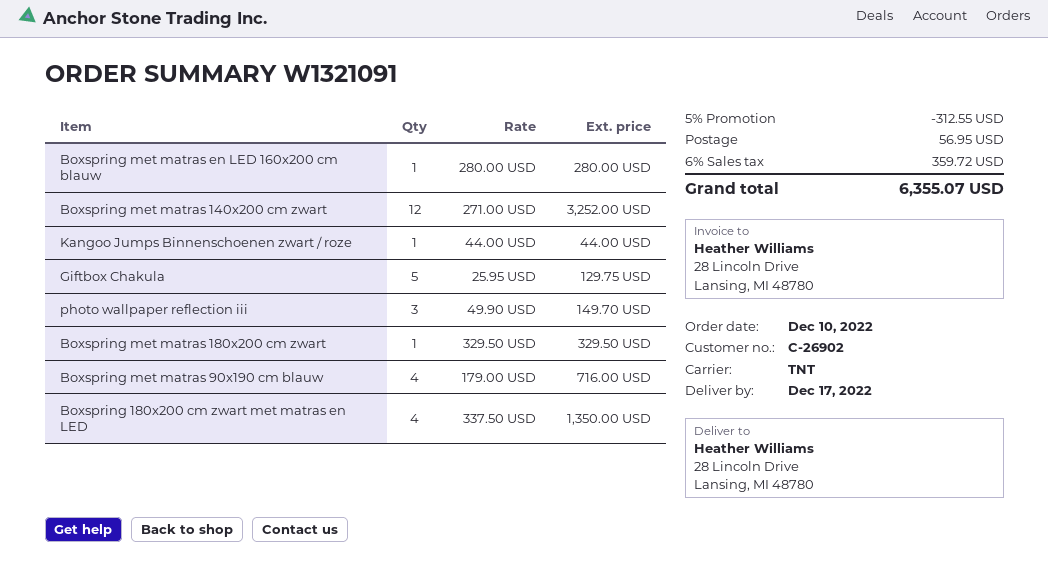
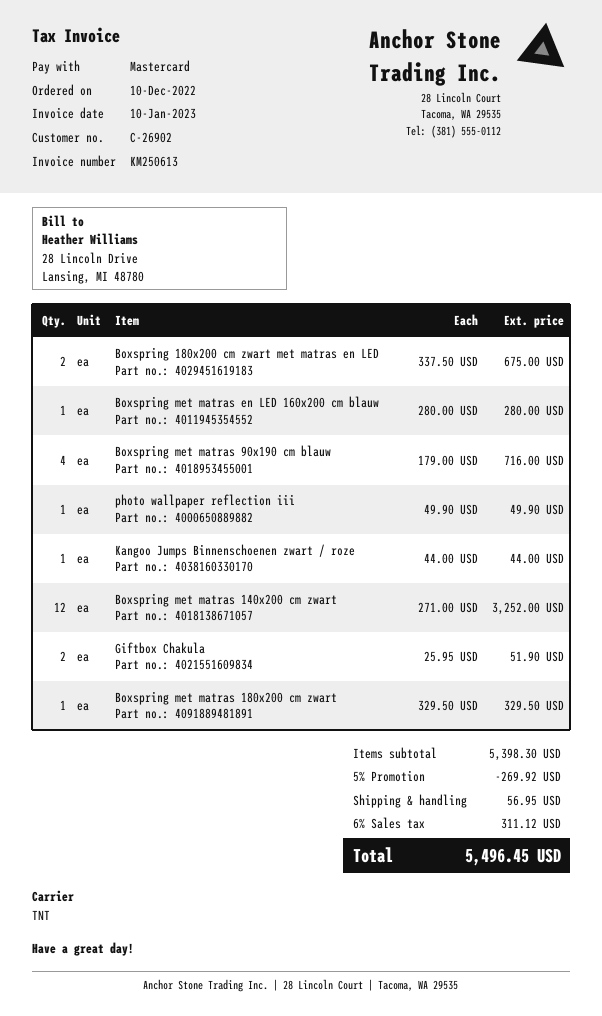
Giftbox Chakula: 5 x 25.95 = 129.75 -> 2 x 25.95 = 51.90
photo wallpaper reflection iii: 3 x 49.90 = 149.70 -> 1 x 49.90 = 49.90
Boxspring 180x200 cm zwart met matras en LED: 4 x 337.50 = 1350.00 -> 2 x 337.50 = 675.00
discount: 5% = 312.55 -> 5% = 269.92
tax: 6% = 359.72 -> 6% = 311.12
total: 6355.07 -> 5496.45

